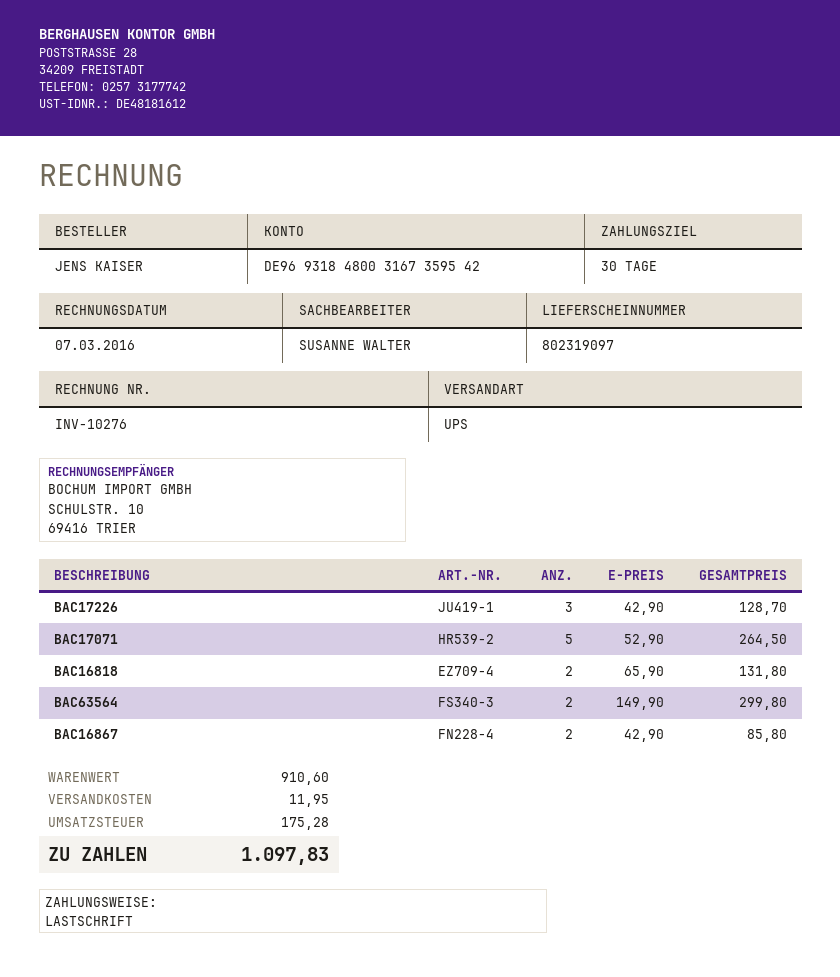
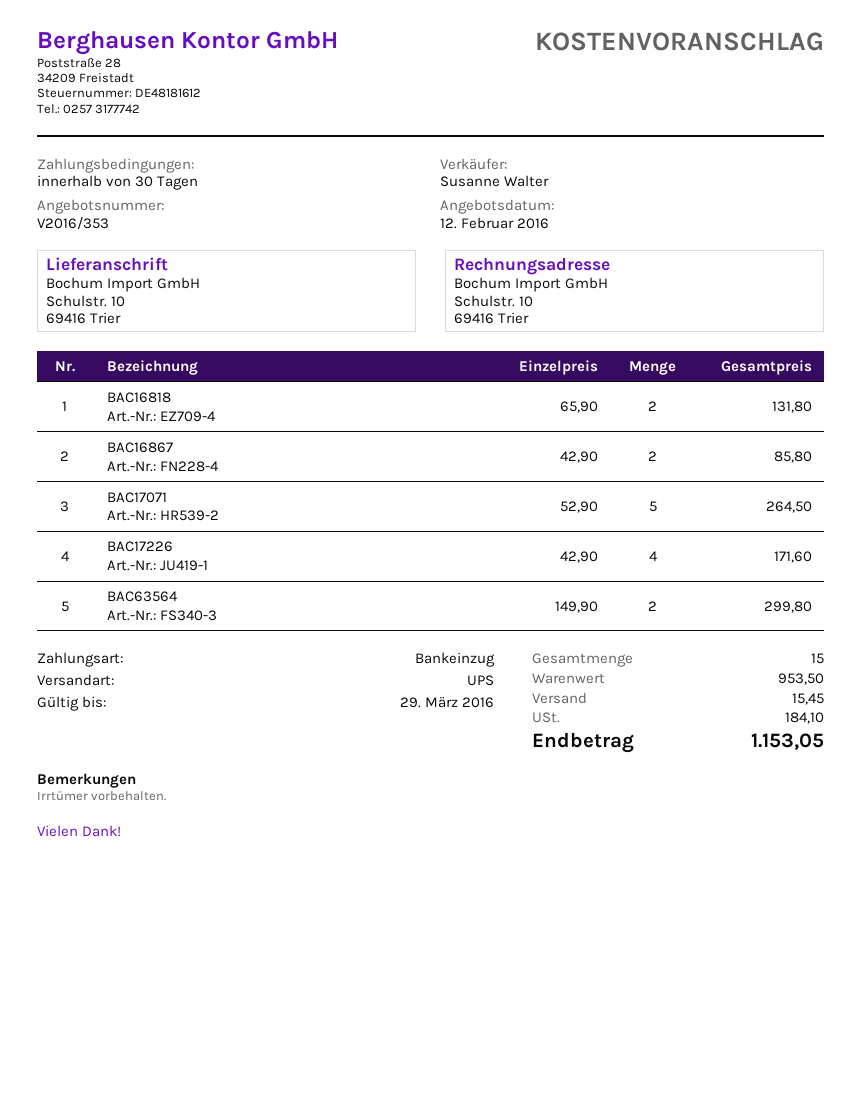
BAC17226: 3 x 42.90 = 128.70 -> 4 x 42.90 = 171.60
subtotal: 910.60 -> 953.50
shipping: 11.95 -> 15.45
tax: 175.28 -> 184.10
total: 1097.83 -> 1153.05

